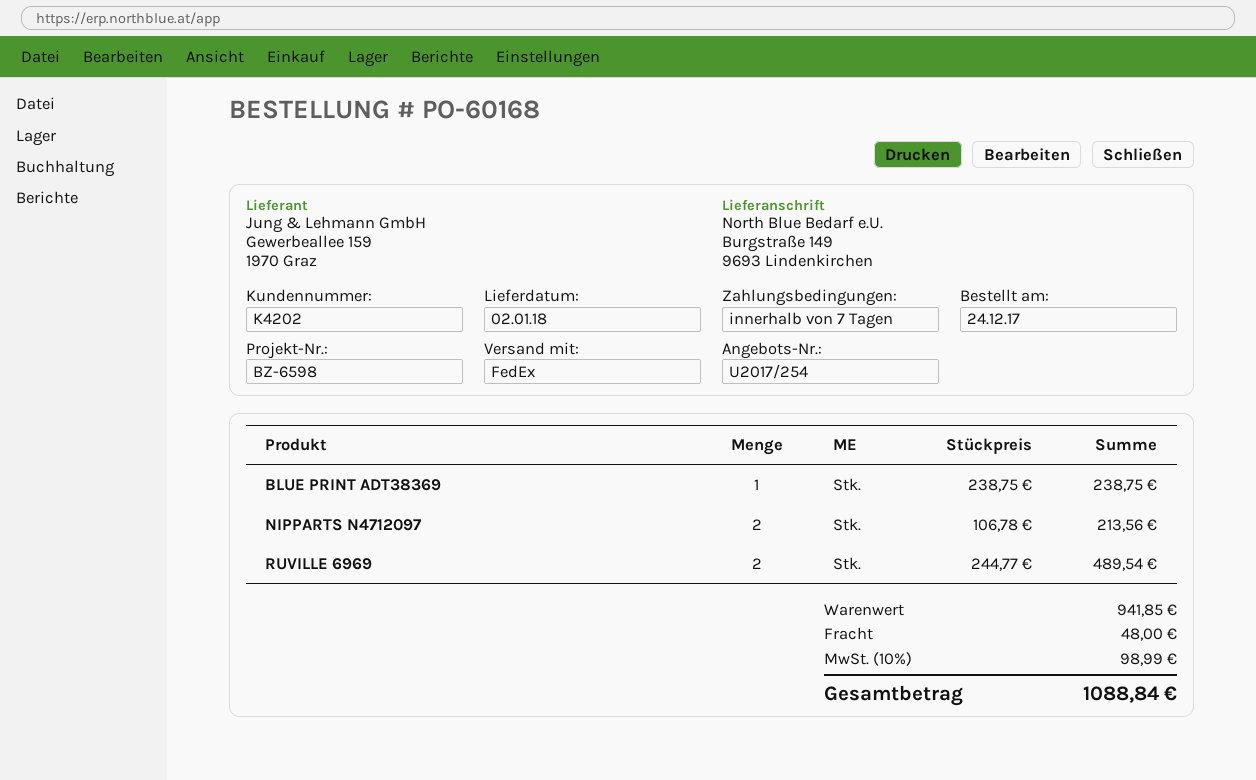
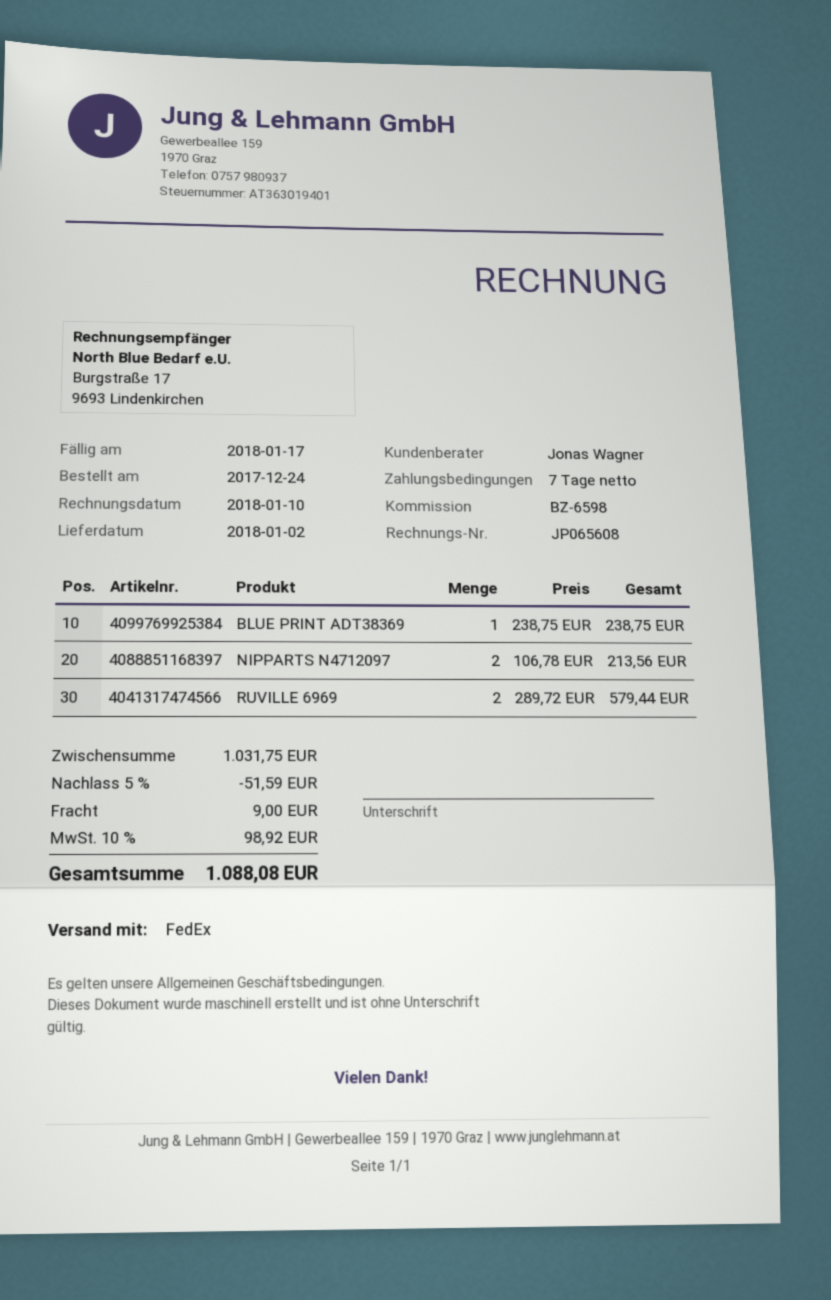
RUVILLE 6969: 2 x 244.77 = 489.54 -> 2 x 289.72 = 579.44
subtotal: 941.85 -> 1031.75
discount: none -> 5% = 51.59
shipping: 48.00 -> 9.00
tax: 10% = 98.99 -> 10% = 98.92
total: 1088.84 -> 1088.08

